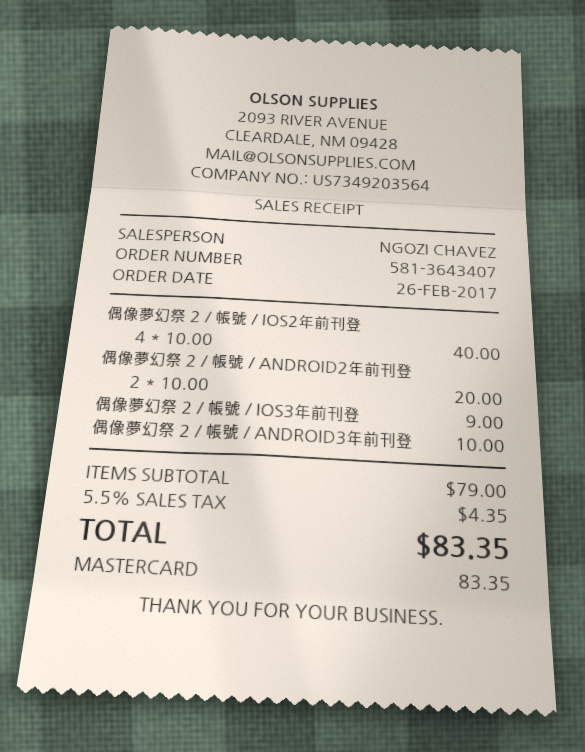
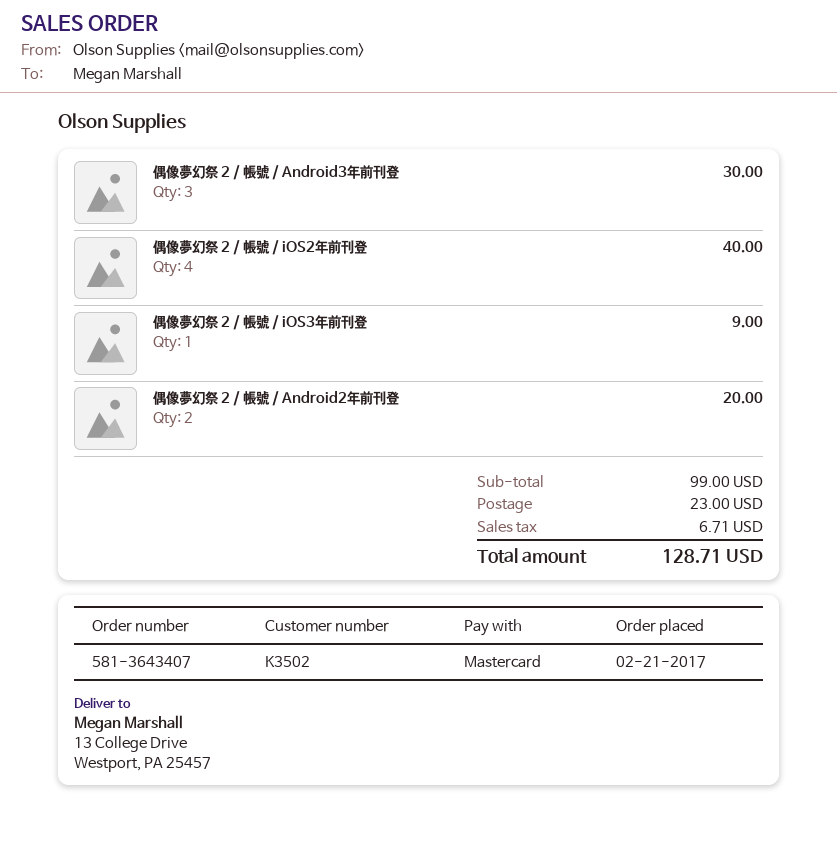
order date: 2017-02-26 -> 2017-02-21
偶像夢幻祭 2 / 帳號 / ANDROID3年前刊登: 1 for 10.00 -> 3 for 30.00
subtotal: 79.00 -> 99.00
shipping: none -> 23.00
tax: 4.35 -> 6.71
total: 83.35 -> 128.71

